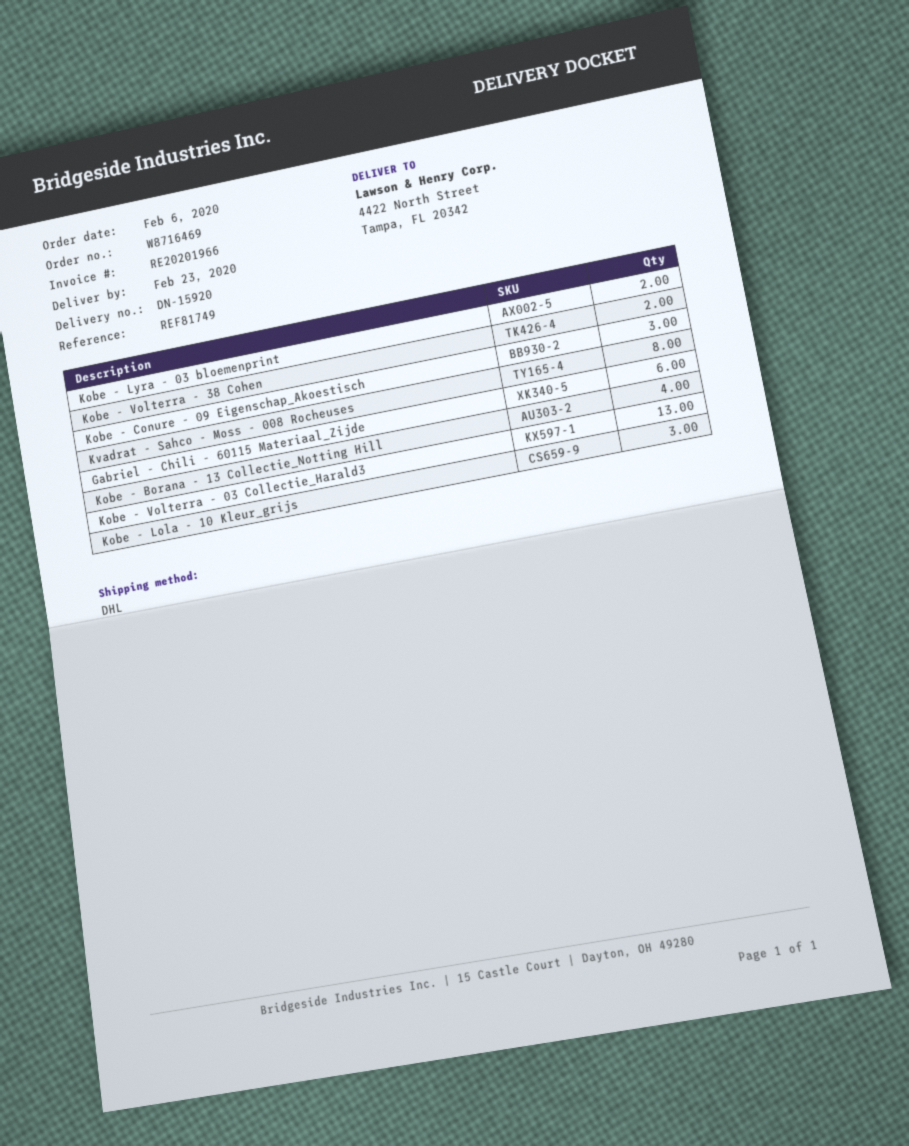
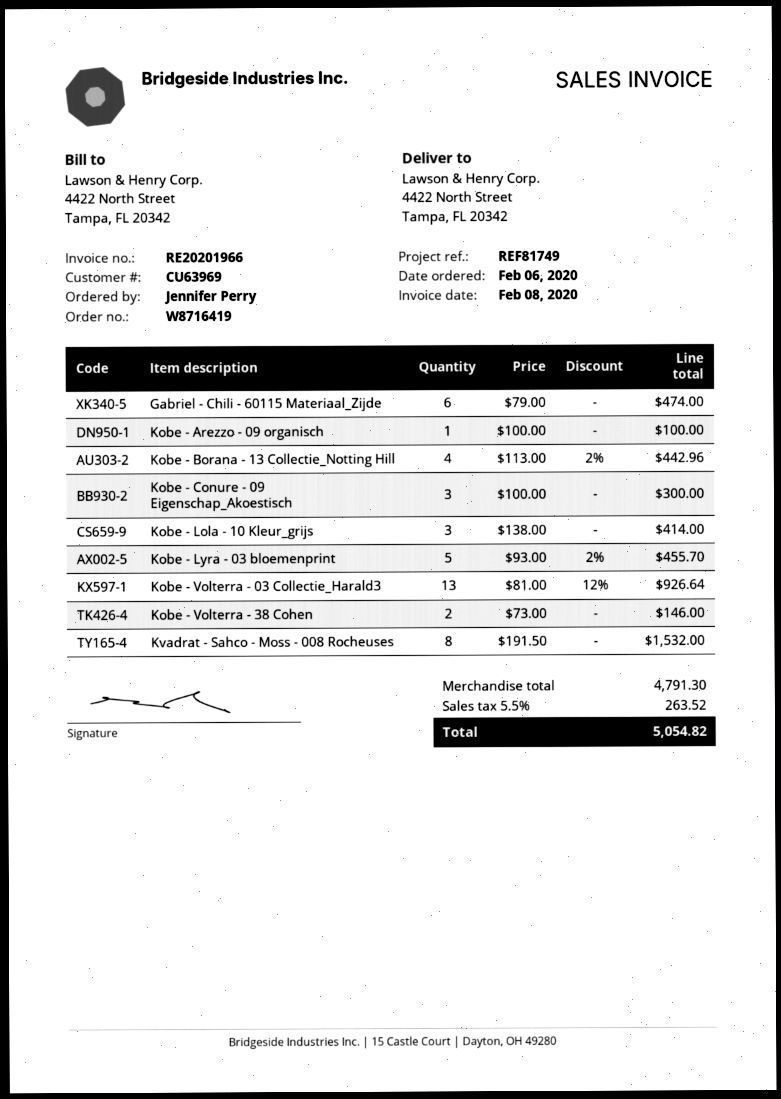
order number: W8716469 -> W8716419
Kobe - Lyra - 03 bloemenprint: 2 -> 5
Kobe - Arezzo - 09 organisch: none -> 1

